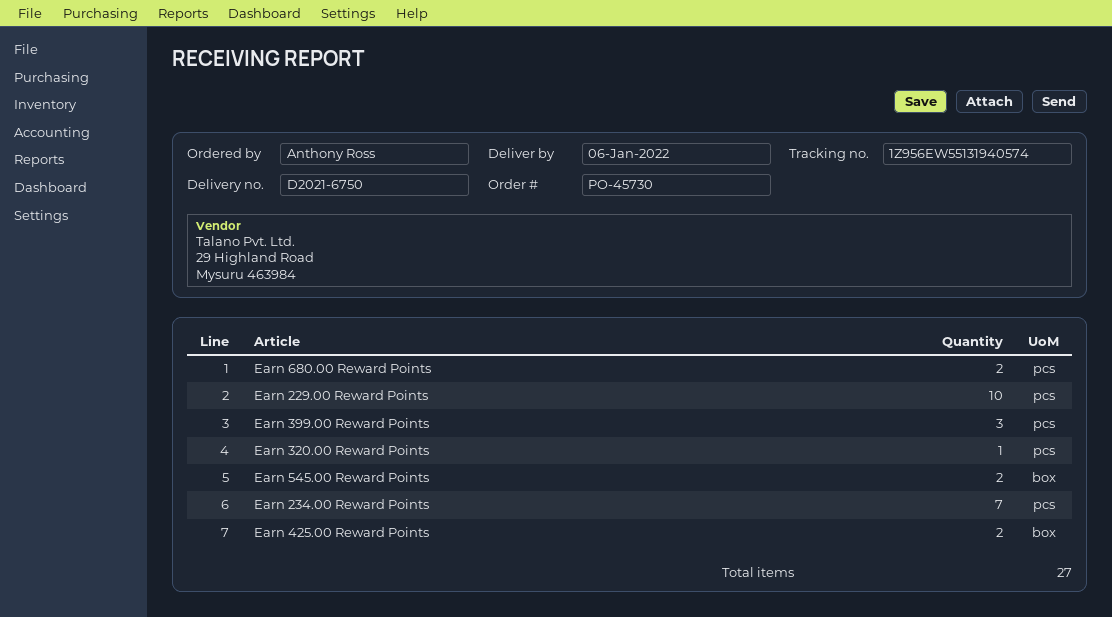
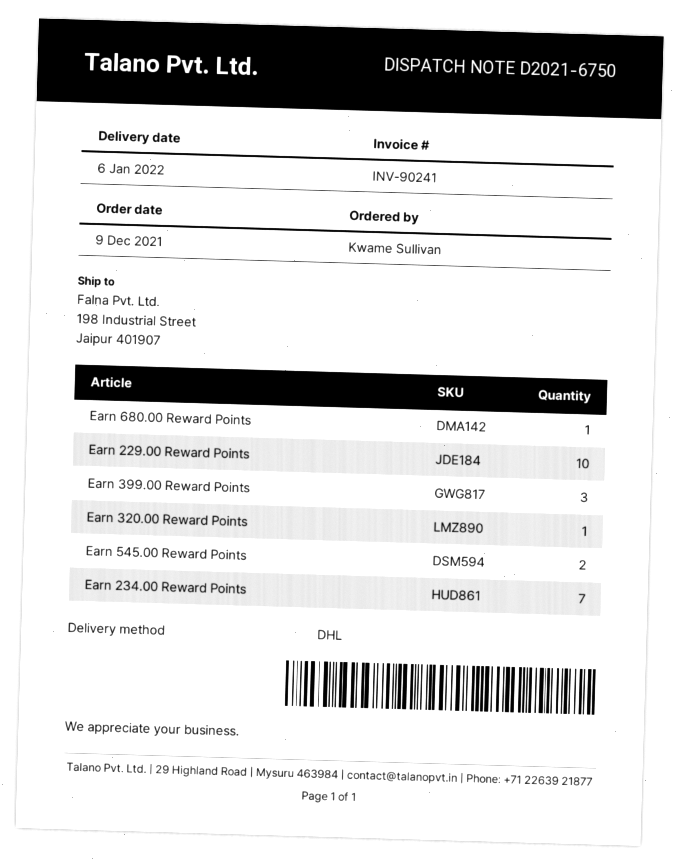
ordered by: Anthony Ross -> Kwame Sullivan
Earn 680.00 Reward Points: 2 -> 1
Earn 425.00 Reward Points: 2 -> none

